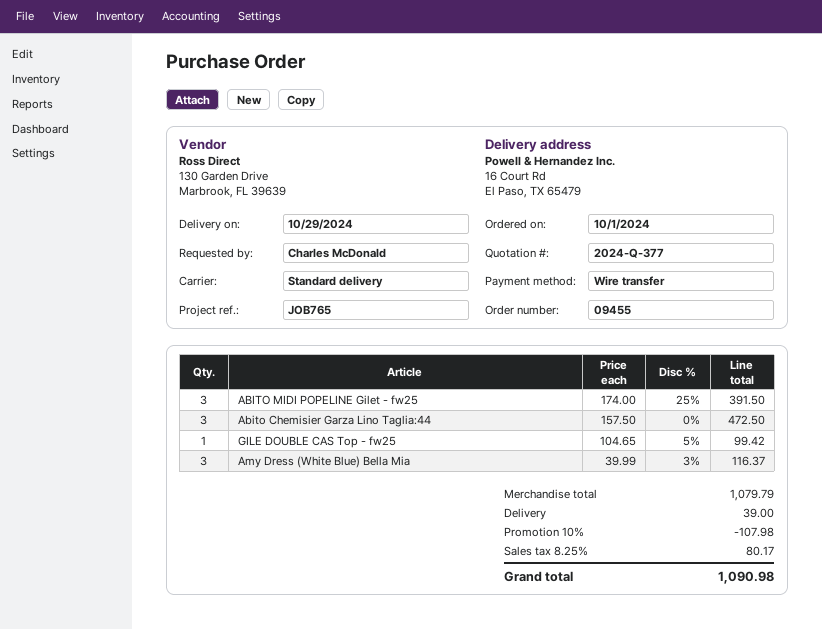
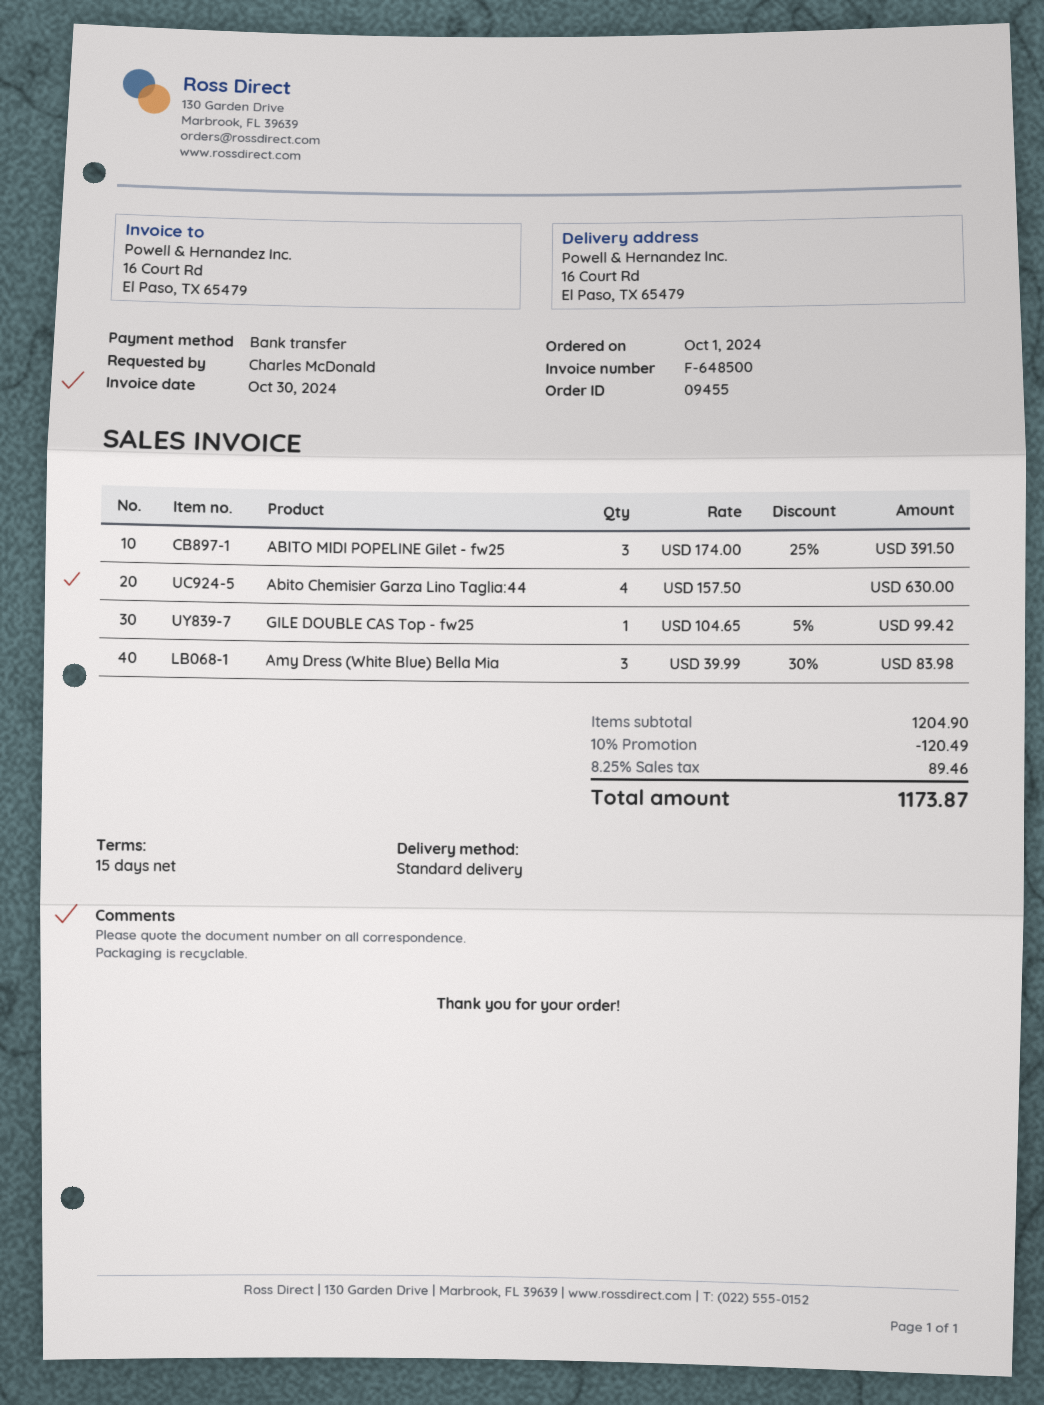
Abito Chemisier Garza Lino Taglia:44: 3 x 157.50 = 472.50 -> 4 x 157.50 = 630.00
Amy Dress (White Blue) Bella Mia: 3 x 39.99 - 3% = 116.37 -> 3 x 39.99 - 30% = 83.98
subtotal: 1079.79 -> 1204.90
discount: 10% = 107.98 -> 10% = 120.49
shipping: 39.00 -> none
tax: 8.25% = 80.17 -> 8.25% = 89.46
total: 1090.98 -> 1173.87

